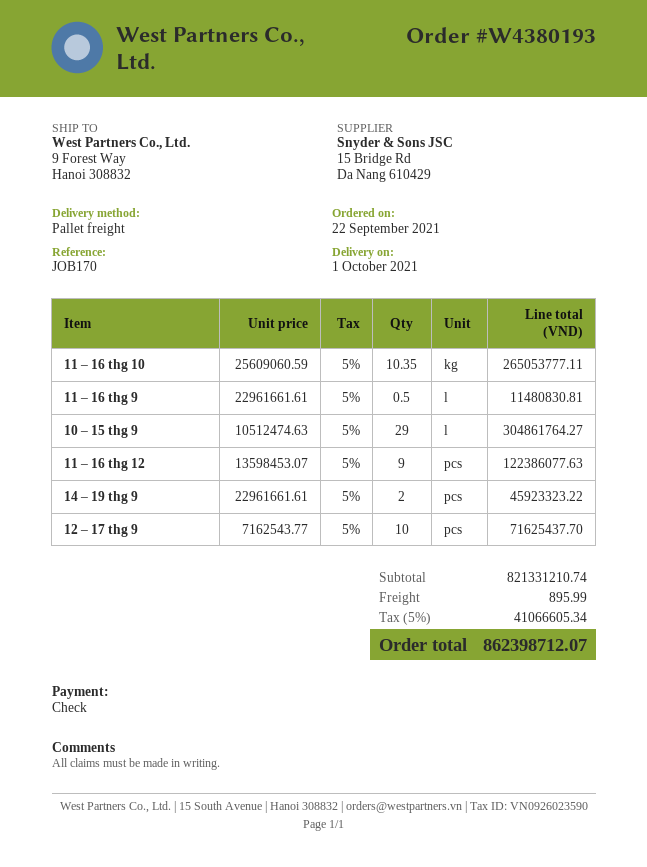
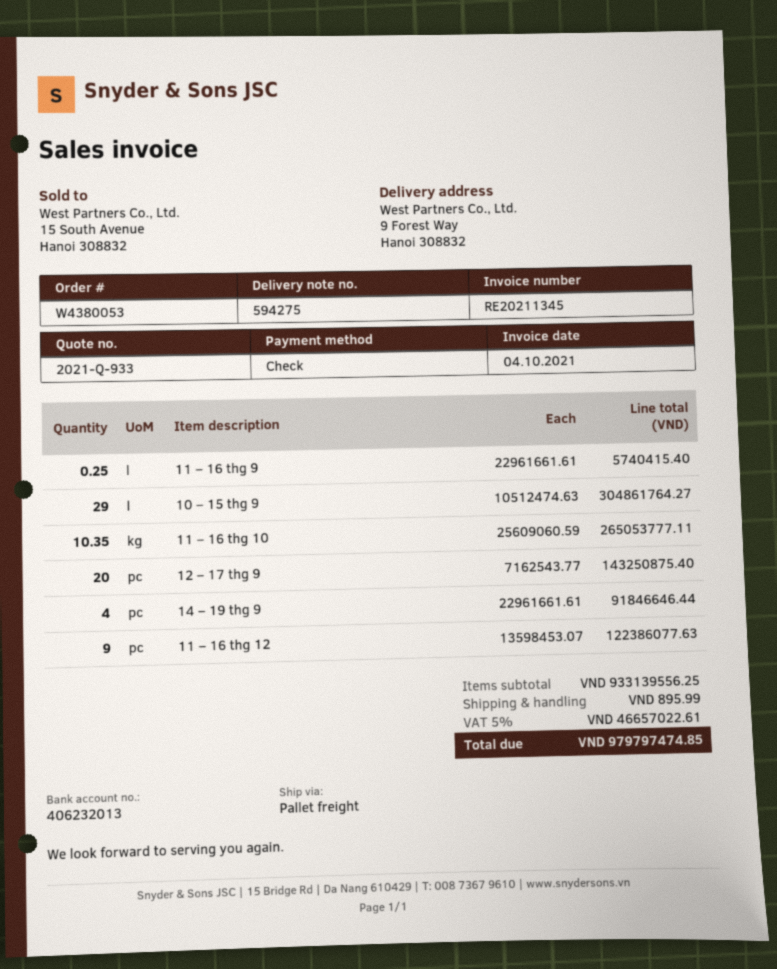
order number: W4380193 -> W4380053
11 – 16 thg 9: 0.5 x 22961661.61 = 11480830.81 -> 0.25 x 22961661.61 = 5740415.40
14 – 19 thg 9: 2 x 22961661.61 = 45923323.22 -> 4 x 22961661.61 = 91846646.44
12 – 17 thg 9: 10 x 7162543.77 = 71625437.70 -> 20 x 7162543.77 = 143250875.40
subtotal: 821331210.74 -> 933139556.25
tax: 5% = 41066605.34 -> 5% = 46657022.61
total: 862398712.07 -> 979797474.85

